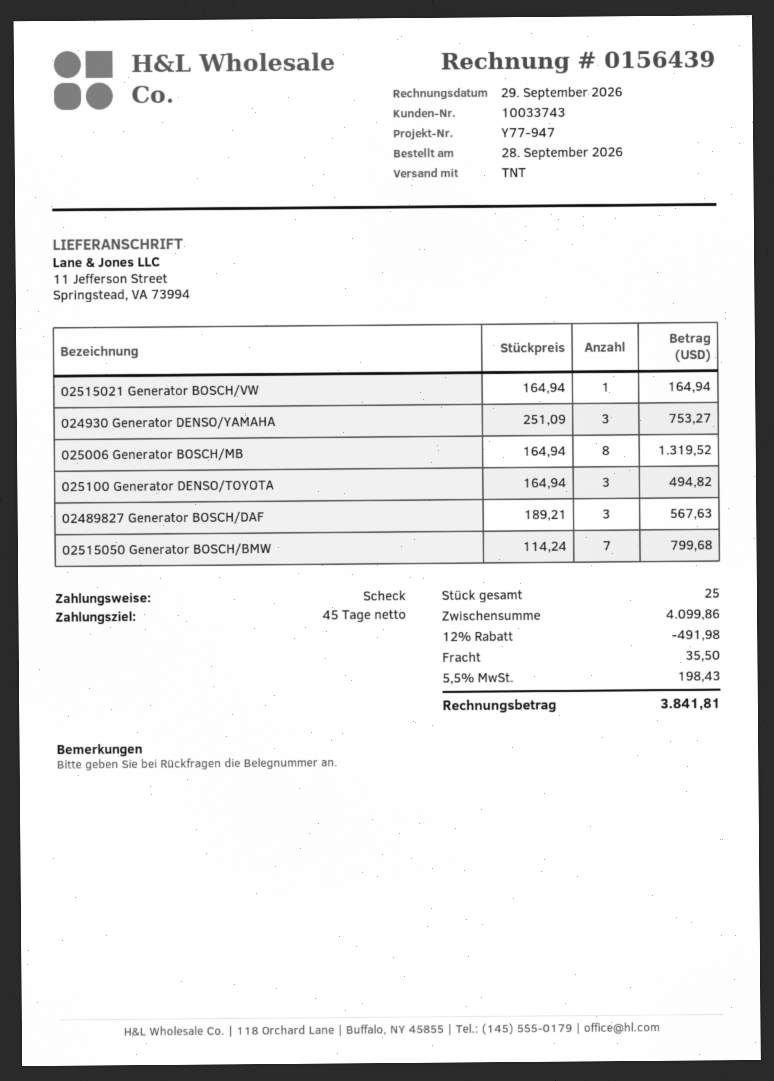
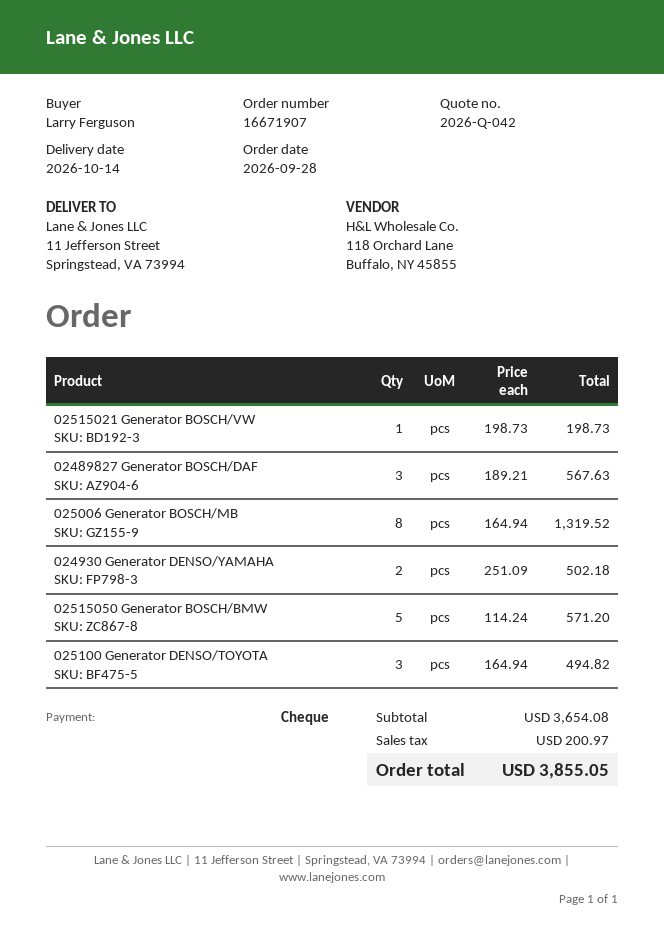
02515021 Generator BOSCH/VW: 1 x 164.94 = 164.94 -> 1 x 198.73 = 198.73
024930 Generator DENSO/YAMAHA: 3 x 251.09 = 753.27 -> 2 x 251.09 = 502.18
02515050 Generator BOSCH/BMW: 7 x 114.24 = 799.68 -> 5 x 114.24 = 571.20
subtotal: 4099.86 -> 3654.08
discount: 12% = 491.98 -> none
shipping: 35.50 -> none
tax: 198.43 -> 200.97
total: 3841.81 -> 3855.05

